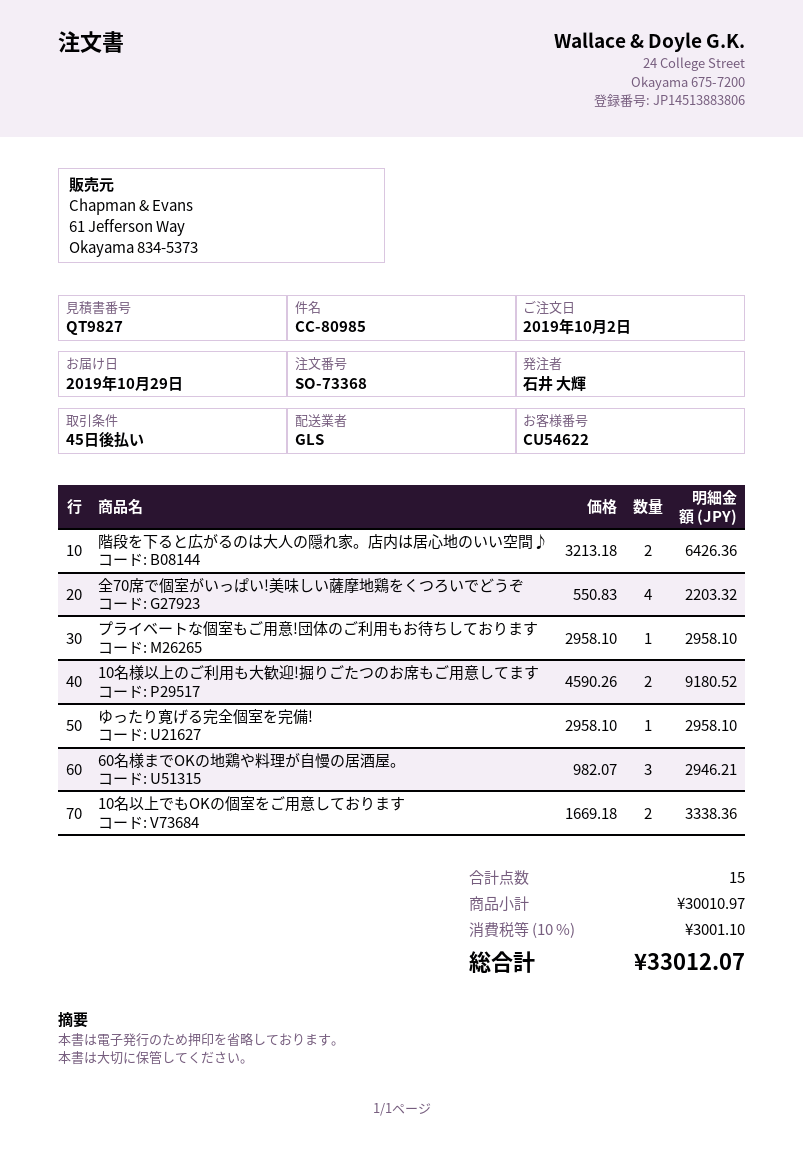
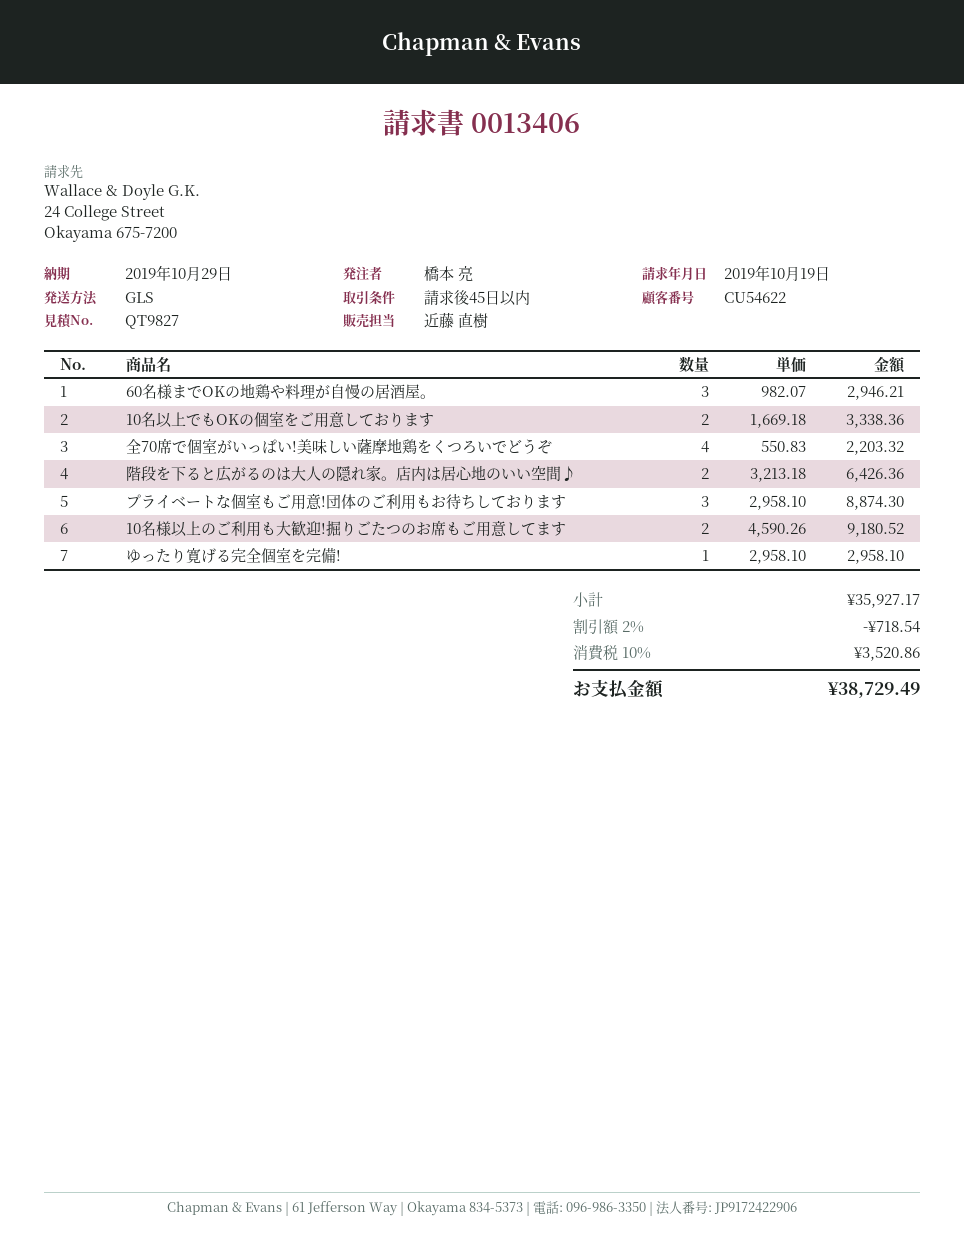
ordered by: 石井 大輝 -> 橋本 亮
プライベートな個室もご用意!団体のご利用もお待ちしております: 1 x 2958.10 = 2958.10 -> 3 x 2958.10 = 8874.30
subtotal: 30010.97 -> 35927.17
discount: none -> 2% = 718.54
tax: 10% = 3001.10 -> 10% = 3520.86
total: 33012.07 -> 38729.49

